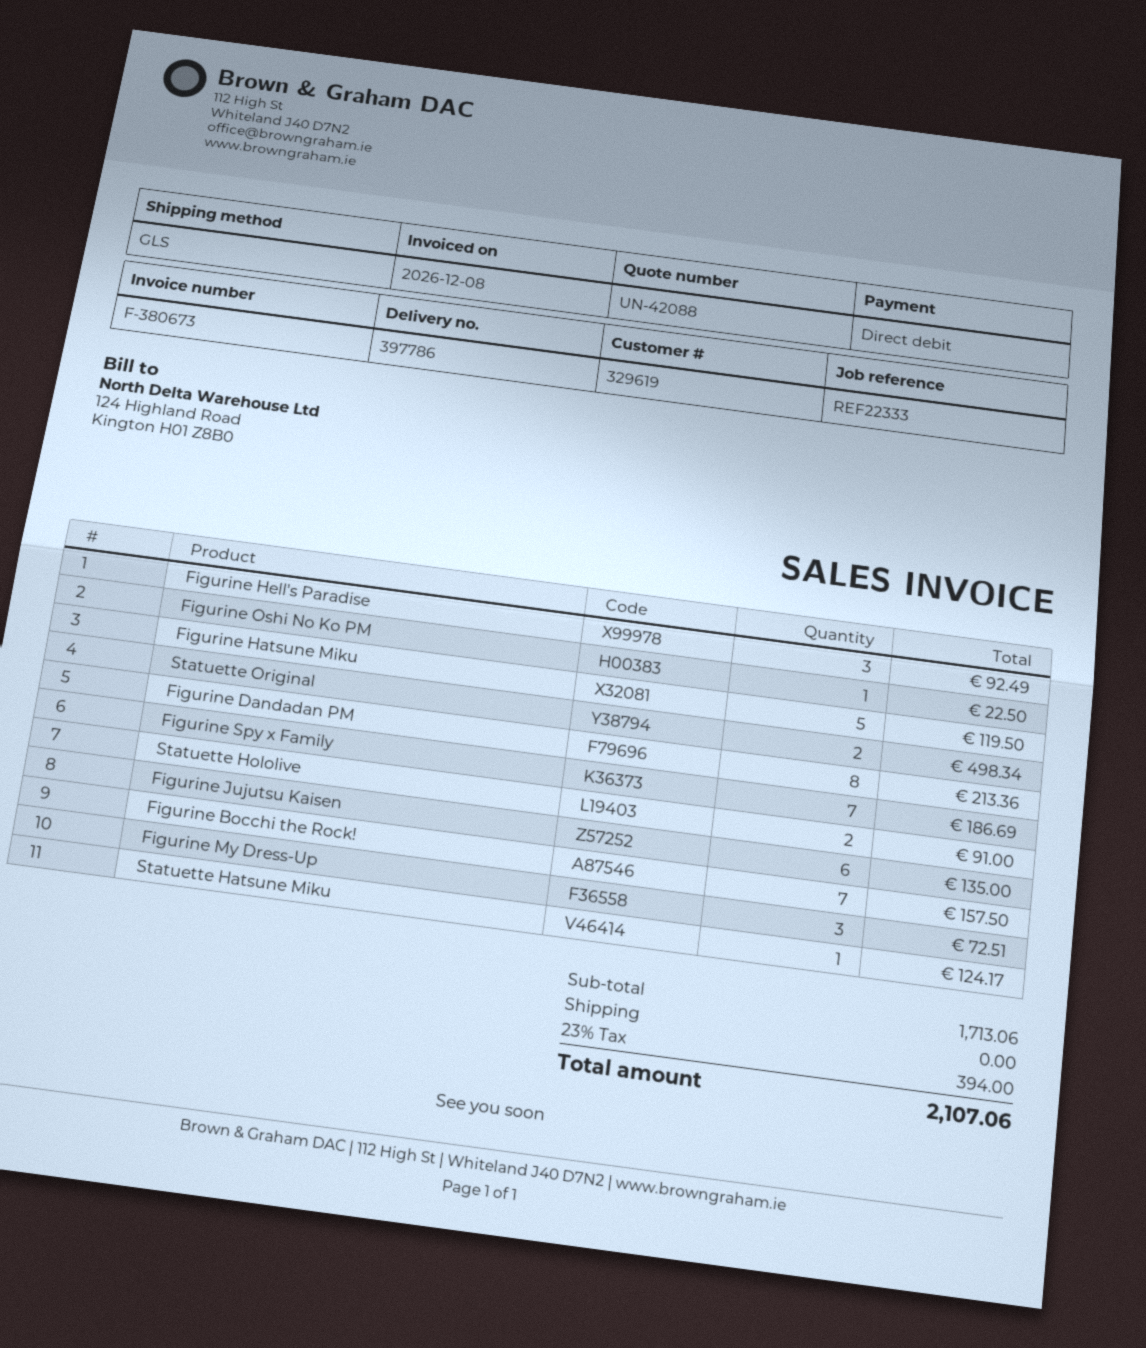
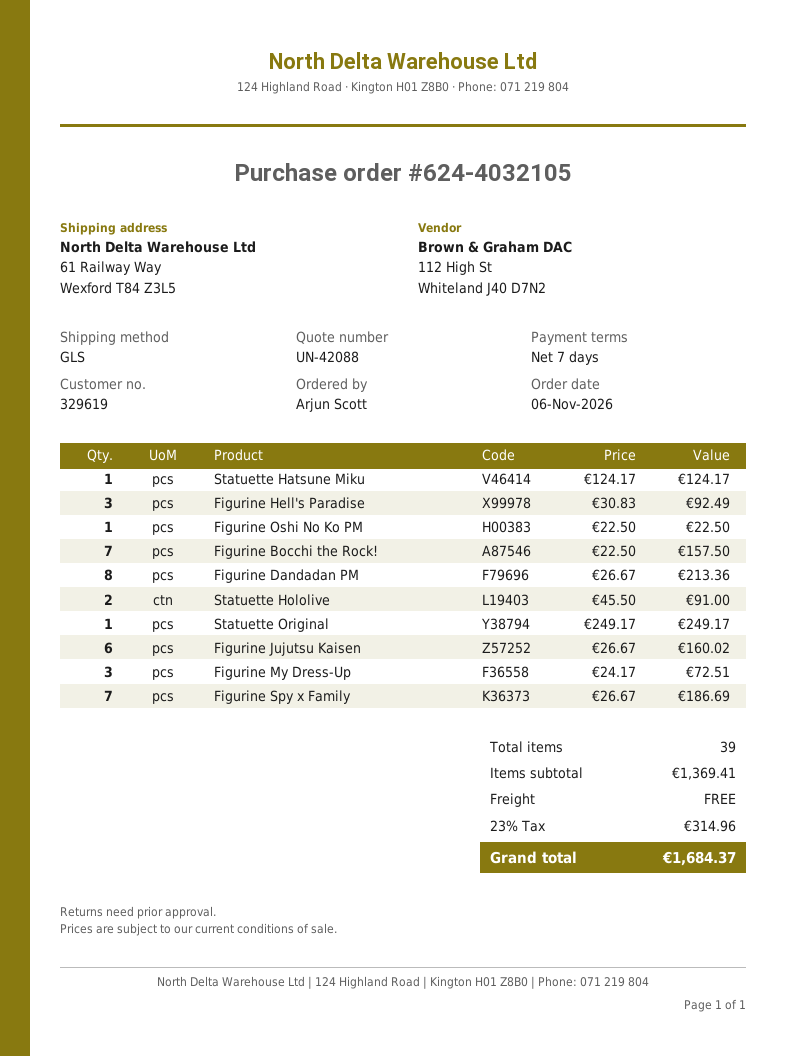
Figurine Hatsune Miku: 5 for 119.50 -> none
Statuette Original: 2 for 498.34 -> 1 for 249.17
Figurine Jujutsu Kaisen: 6 for 135.00 -> 6 for 160.02
subtotal: 1713.06 -> 1369.41
tax: 23% = 394.00 -> 23% = 314.96
total: 2107.06 -> 1684.37

